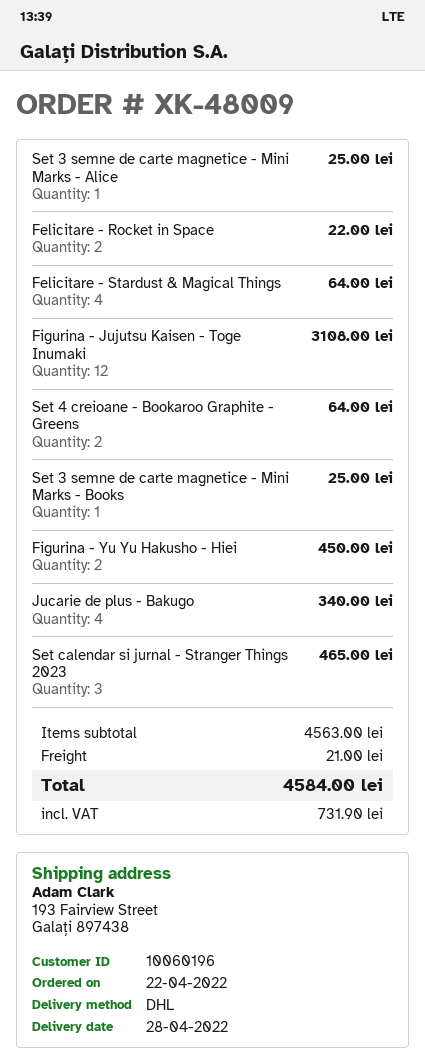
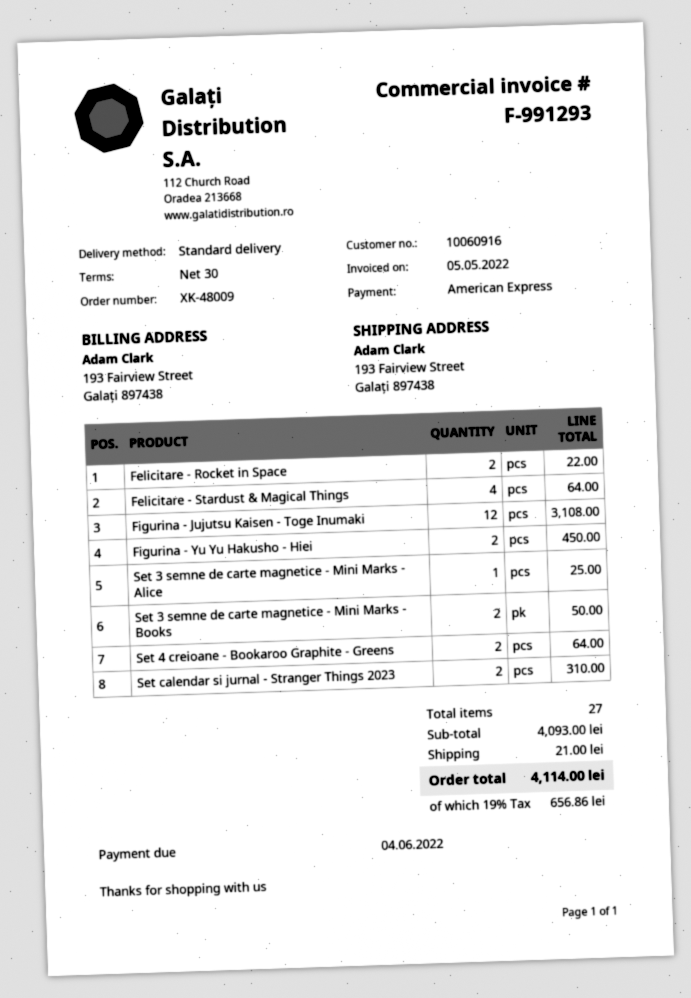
customer number: 10060196 -> 10060916
shipping method: DHL -> standard
Set 3 semne de carte magnetice - Mini Marks - Books: 1 for 25.00 -> 2 for 50.00
Jucarie de plus - Bakugo: 4 for 340.00 -> none
Set calendar si jurnal - Stranger Things 2023: 3 for 465.00 -> 2 for 310.00
subtotal: 4563.00 -> 4093.00
tax: 731.90 -> 656.86
total: 4584.00 -> 4114.00

